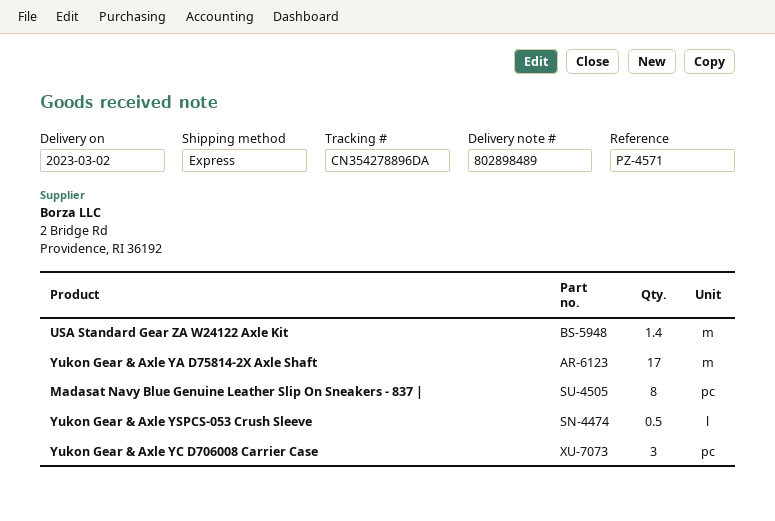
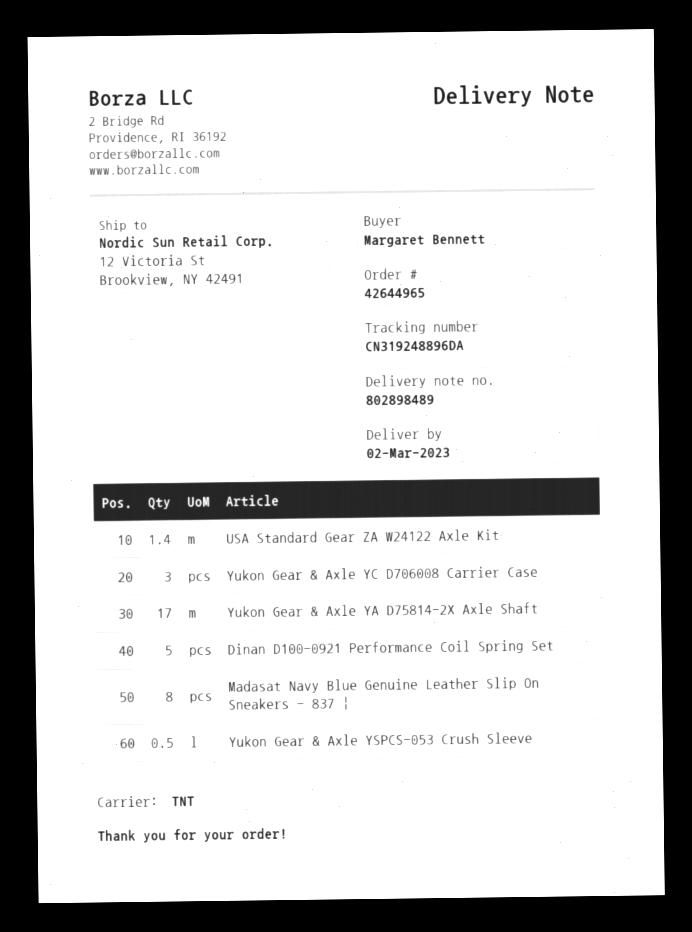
shipping method: express -> TNT
tracking number: CN354278896DA -> CN319248896DA
Dinan D100-0921 Performance Coil Spring Set: none -> 5

